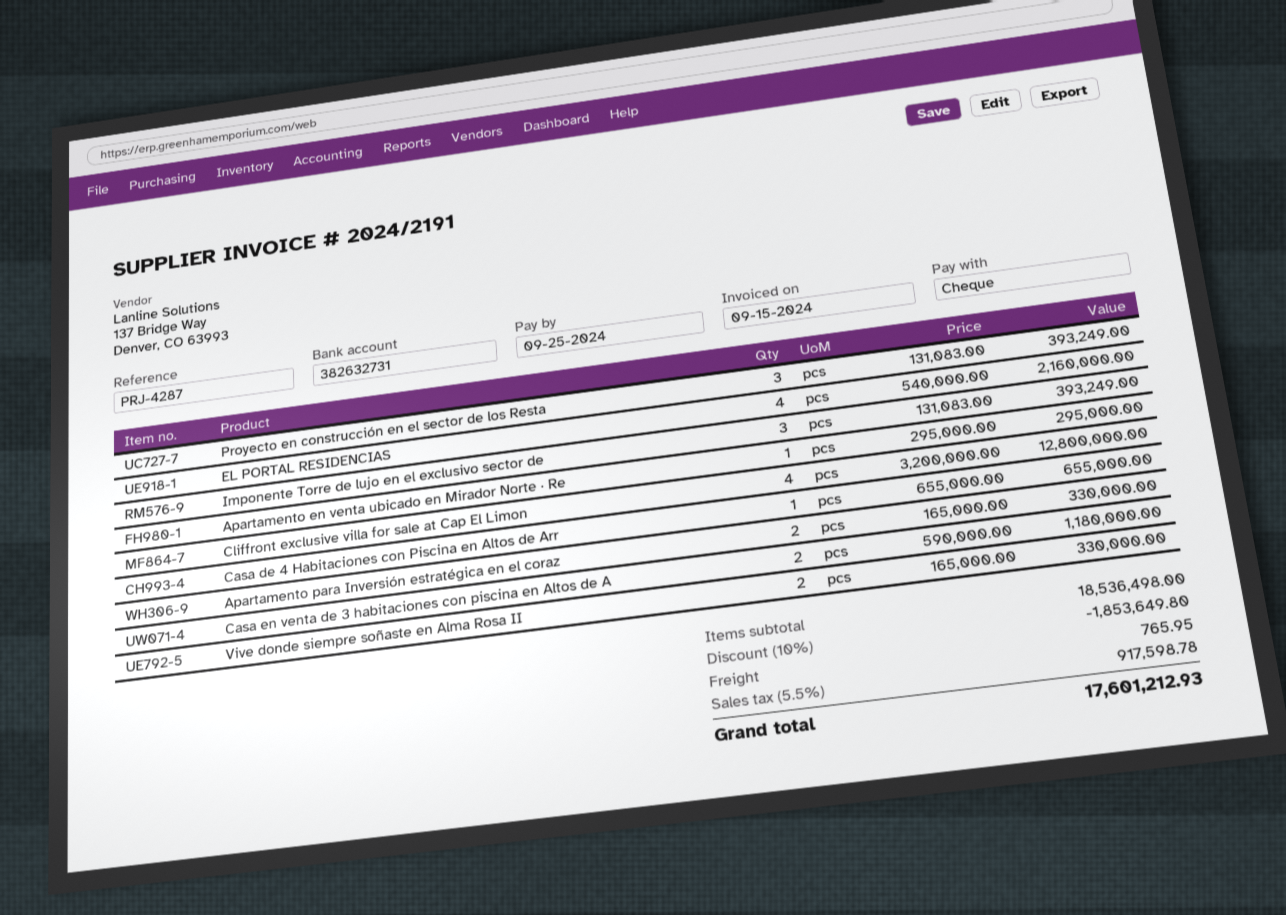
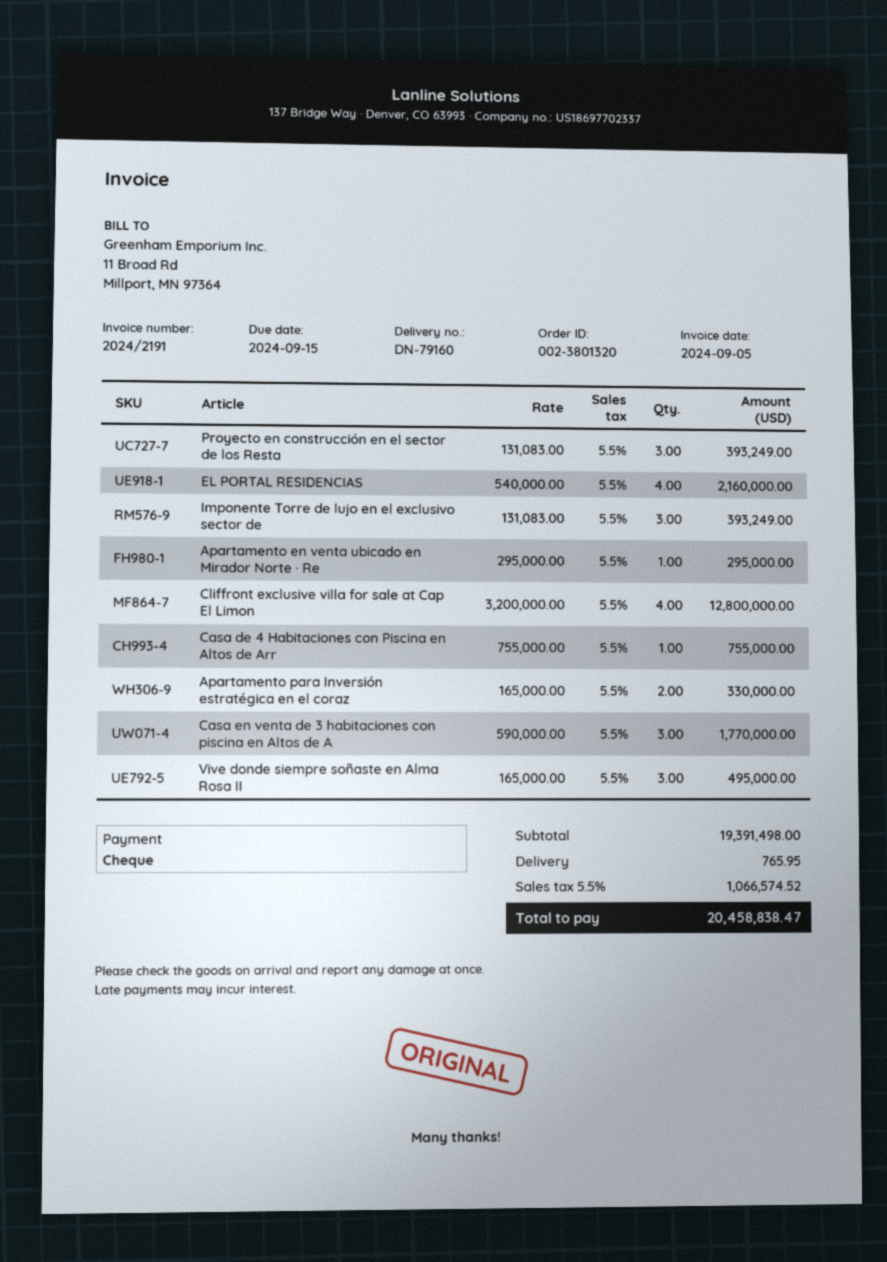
invoice date: 2024-09-15 -> 2024-09-05
due date: 2024-09-25 -> 2024-09-15
Casa de 4 Habitaciones con Piscina en Altos de Arr: 1 x 655000.00 = 655000.00 -> 1 x 755000.00 = 755000.00
Casa en venta de 3 habitaciones con piscina en Altos de A: 2 x 590000.00 = 1180000.00 -> 3 x 590000.00 = 1770000.00
Vive donde siempre soñaste en Alma Rosa II: 2 x 165000.00 = 330000.00 -> 3 x 165000.00 = 495000.00
subtotal: 18536498.00 -> 19391498.00
discount: 10% = 1853649.80 -> none
tax: 5.5% = 917598.78 -> 5.5% = 1066574.52
total: 17601212.93 -> 20458838.47

